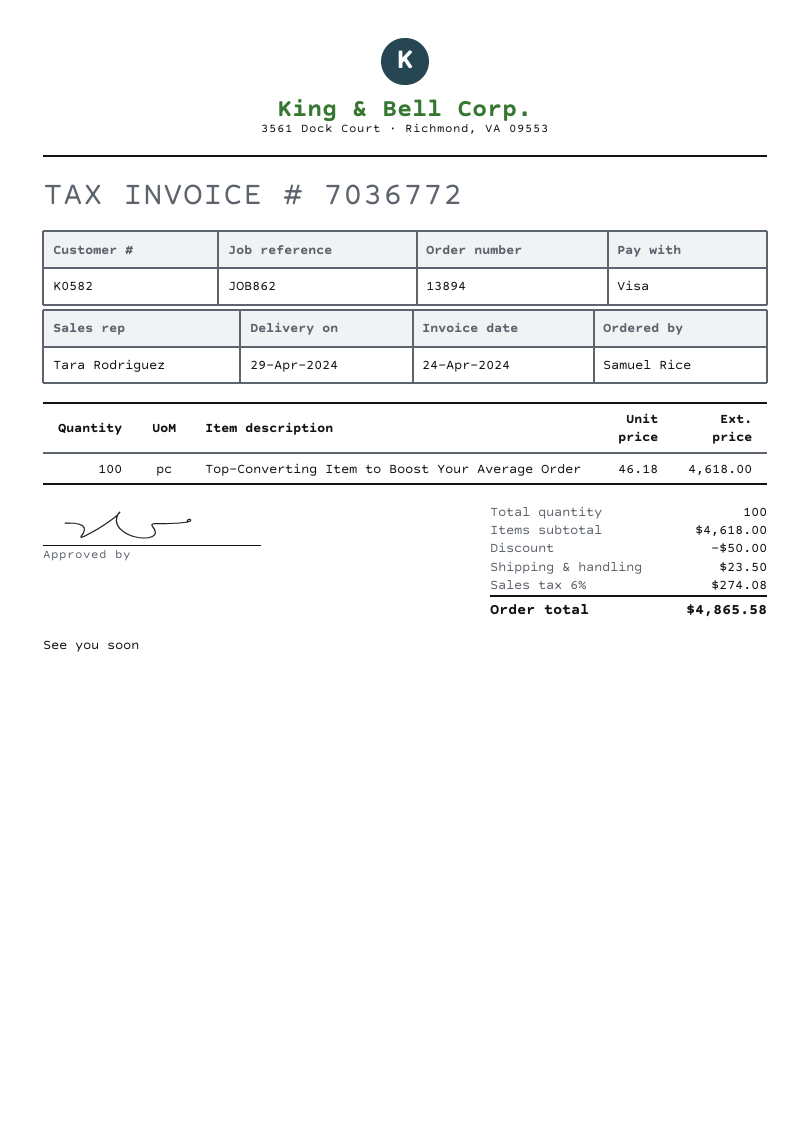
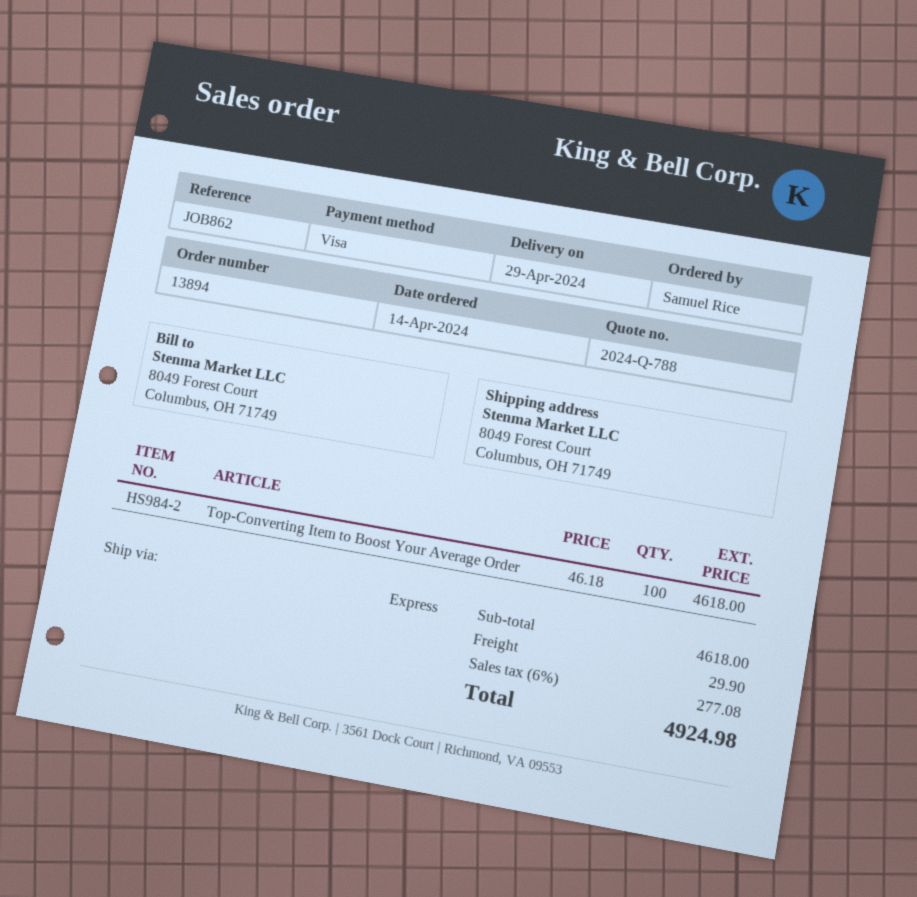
discount: 50.00 -> none
shipping: 23.50 -> 29.90
tax: 6% = 274.08 -> 6% = 277.08
total: 4865.58 -> 4924.98

